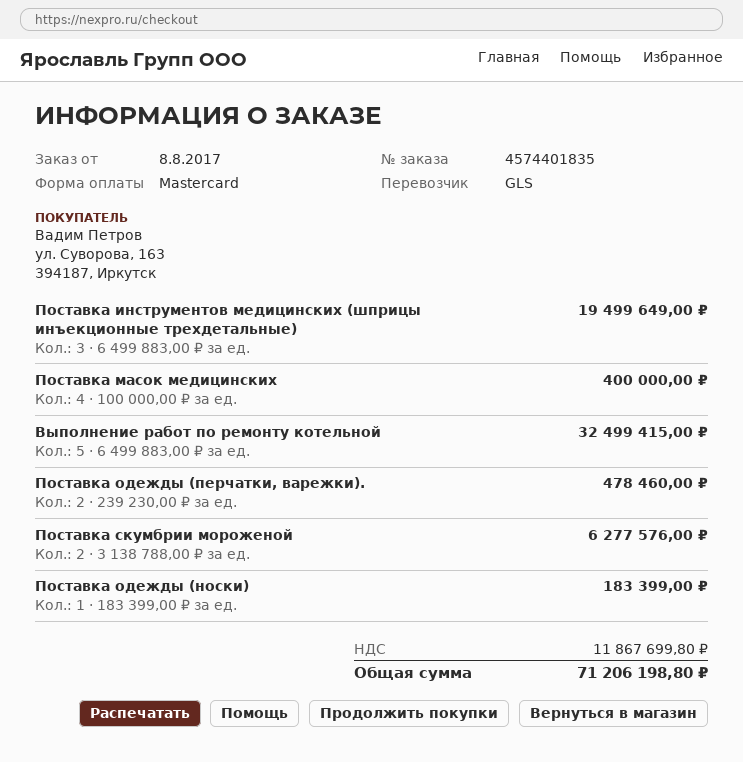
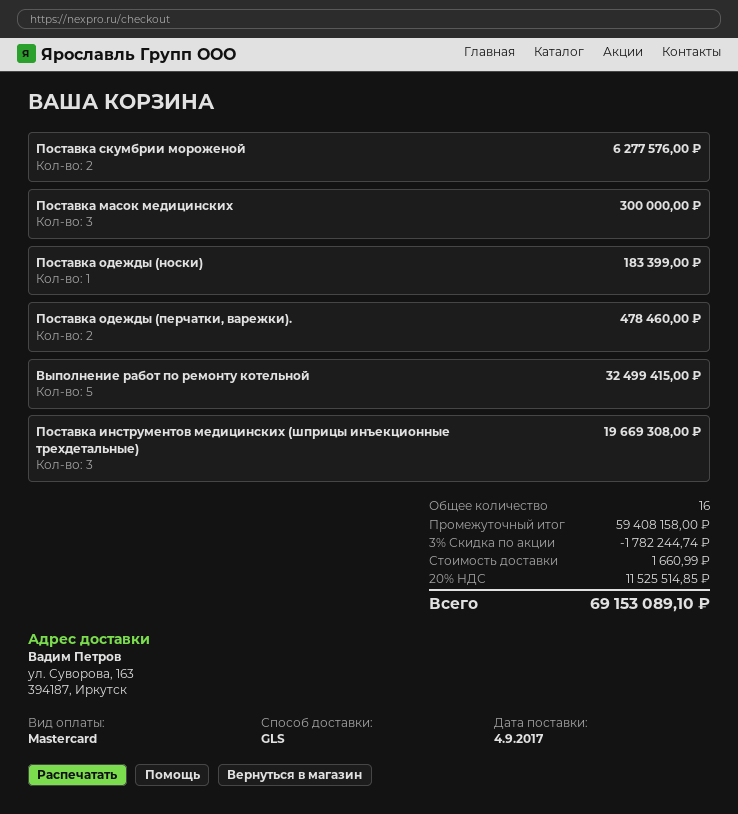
Поставка инструментов медицинских (шприцы инъекционные трехдетальные): 3 for 19499649.00 -> 3 for 19669308.00
Поставка масок медицинских: 4 for 400000.00 -> 3 for 300000.00
discount: none -> 3% = 1782244.74
shipping: none -> 1660.99
tax: 11867699.80 -> 11525514.85
total: 71206198.80 -> 69153089.10

